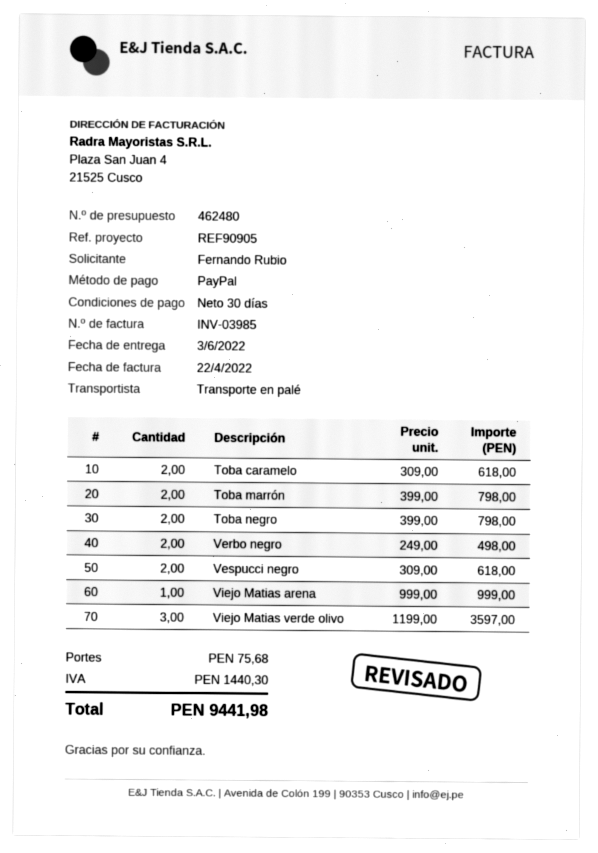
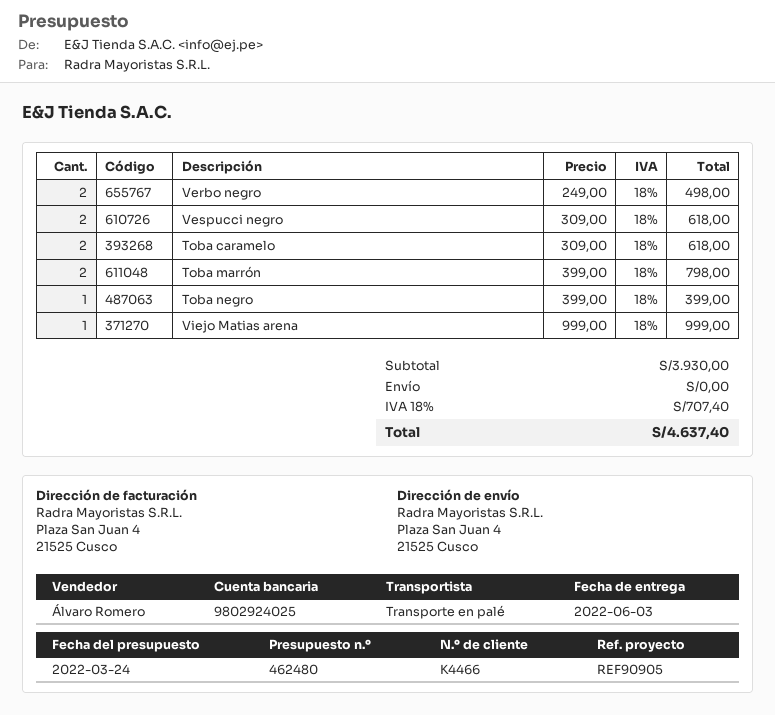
Toba negro: 2 x 399.00 = 798.00 -> 1 x 399.00 = 399.00
Viejo Matias verde olivo: 3 x 1199.00 = 3597.00 -> none
shipping: 75.68 -> 0.00
tax: 1440.30 -> 707.40
total: 9441.98 -> 4637.40

